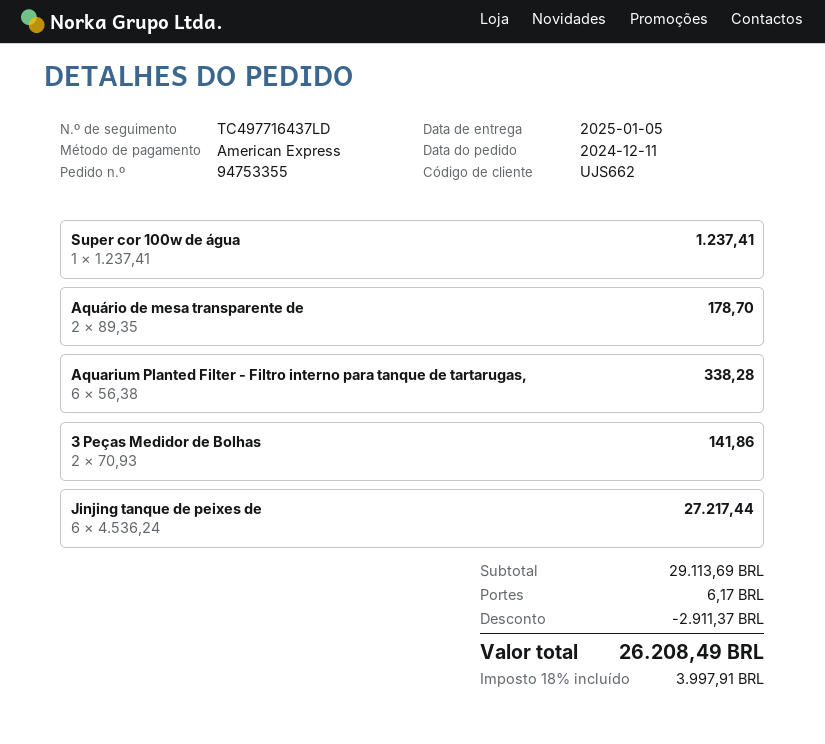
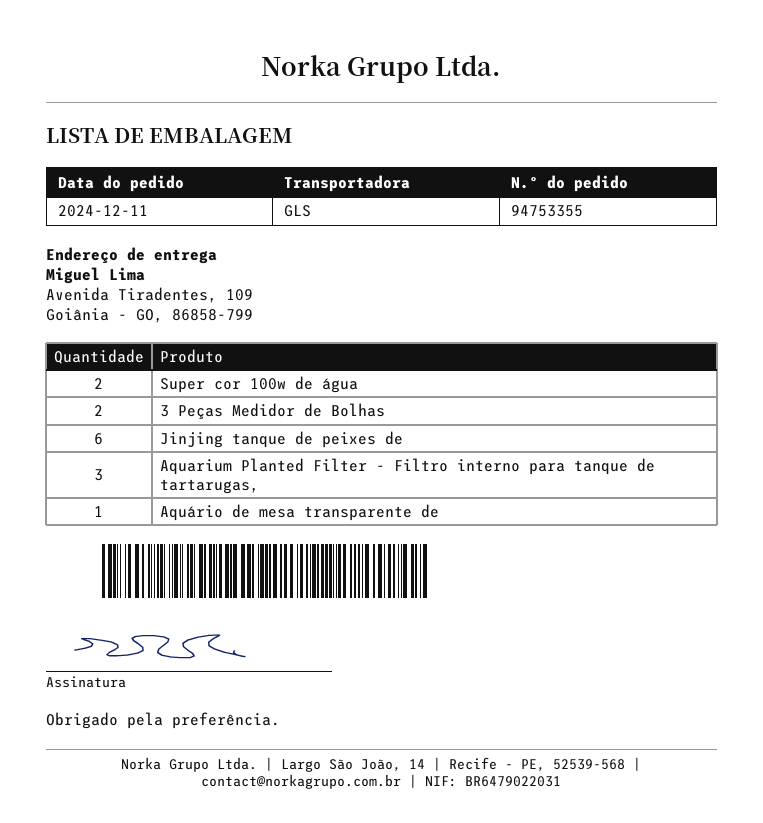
Super cor 100w de água: 1 -> 2
Aquário de mesa transparente de: 2 -> 1
Aquarium Planted Filter - Filtro interno para tanque de tartarugas,: 6 -> 3

